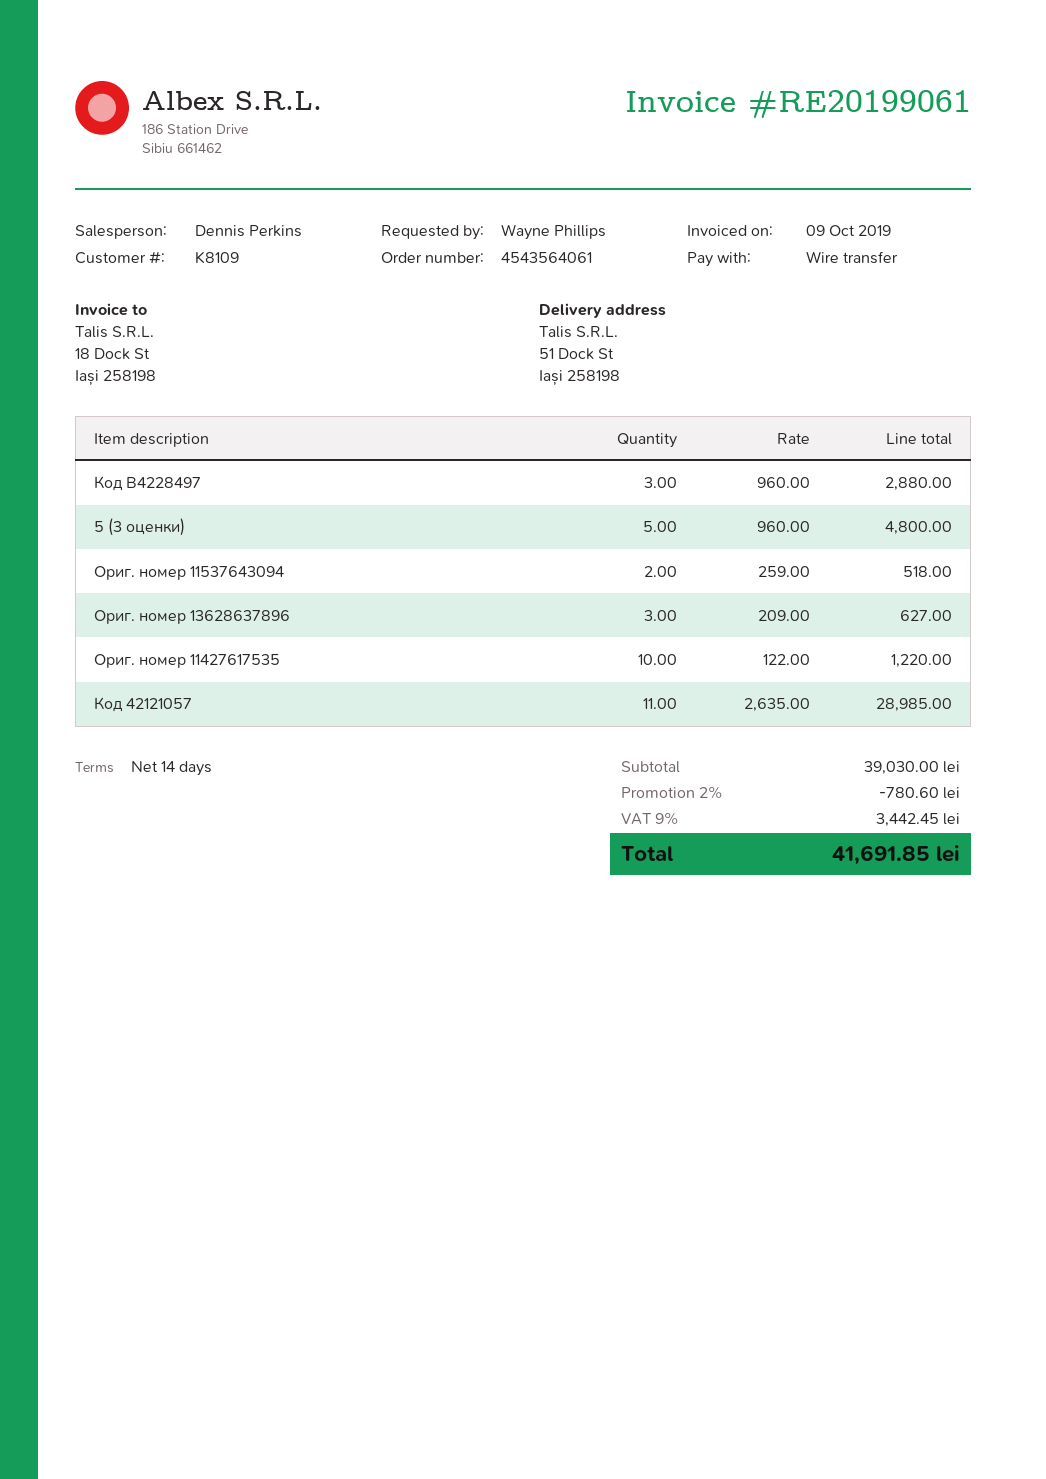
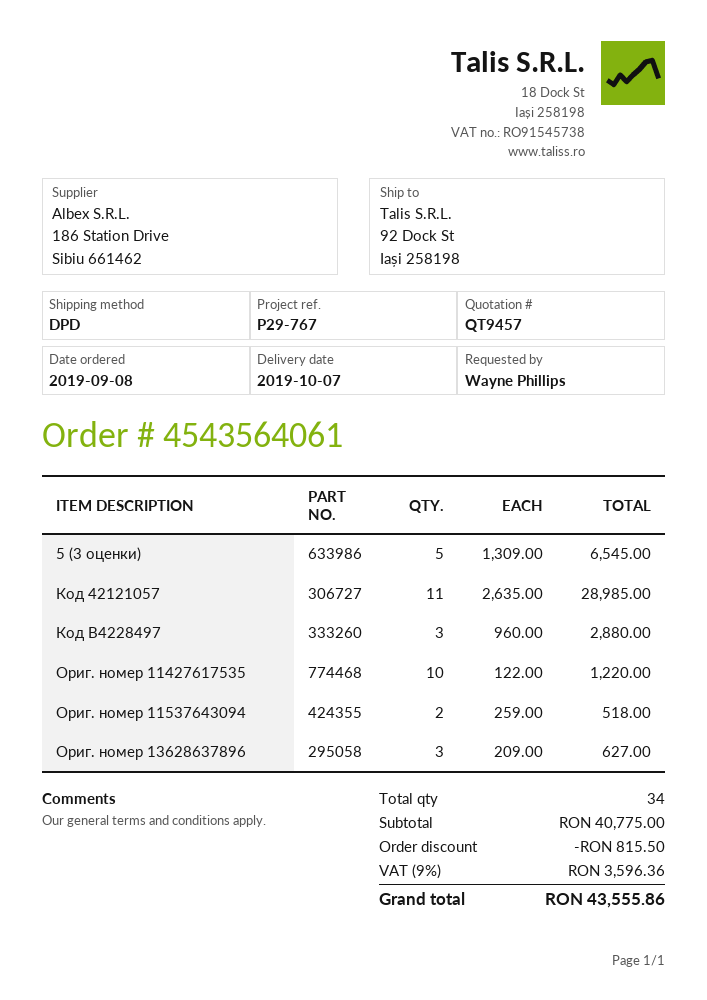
ship to: 51 Dock St, Iași 258198 -> 92 Dock St, Iași 258198
5 (3 оценки): 5 x 960.00 = 4800.00 -> 5 x 1309.00 = 6545.00
subtotal: 39030.00 -> 40775.00
discount: 780.60 -> 815.50
tax: 9% = 3442.45 -> 9% = 3596.36
total: 41691.85 -> 43555.86

